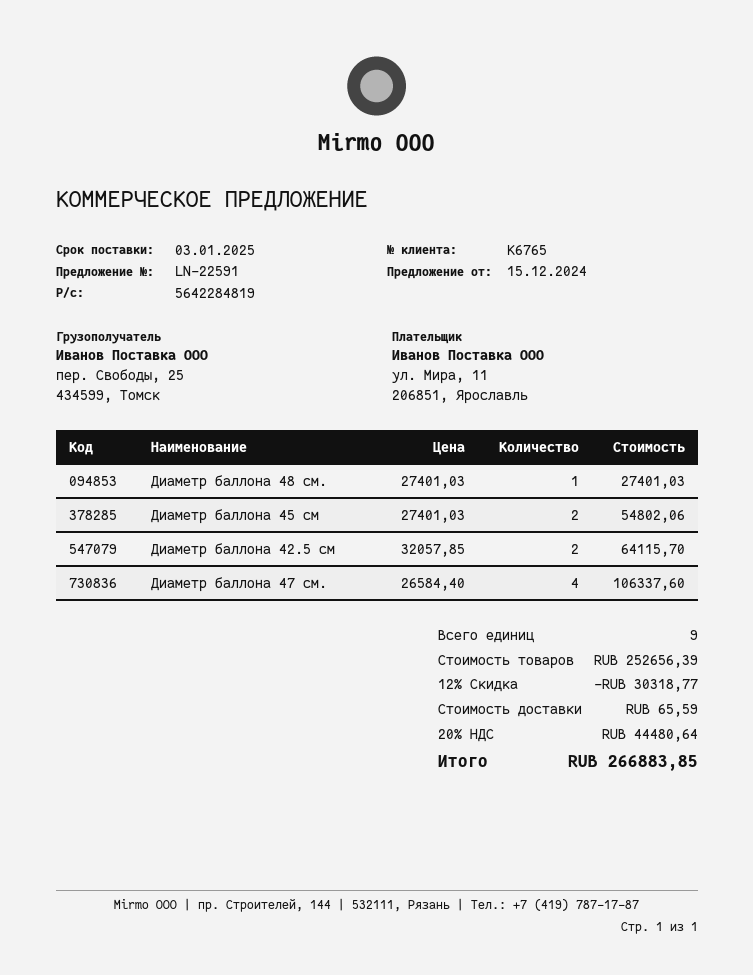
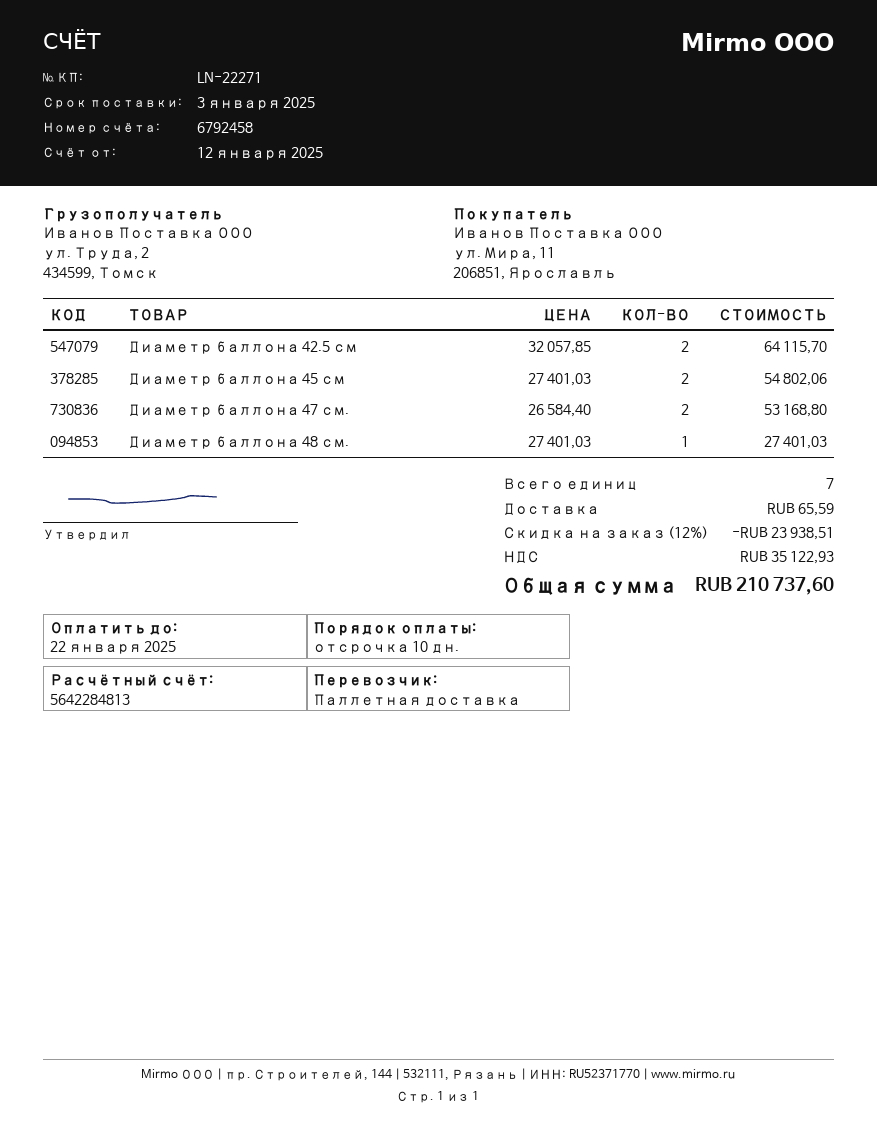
quote number: LN-22591 -> LN-22271
bank account: 5642284819 -> 5642284813
ship to: пер. Свободы, 25, 434599, Томск -> ул. Труда, 2, 434599, Томск
Диаметр баллона 47 см.: 4 x 26584.40 = 106337.60 -> 2 x 26584.40 = 53168.80
total quantity: 9 -> 7
discount: 12% = 30318.77 -> 12% = 23938.51
tax: 44480.64 -> 35122.93
total: 266883.85 -> 210737.60

